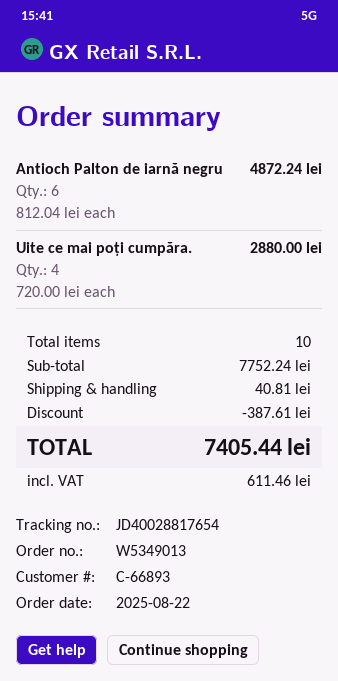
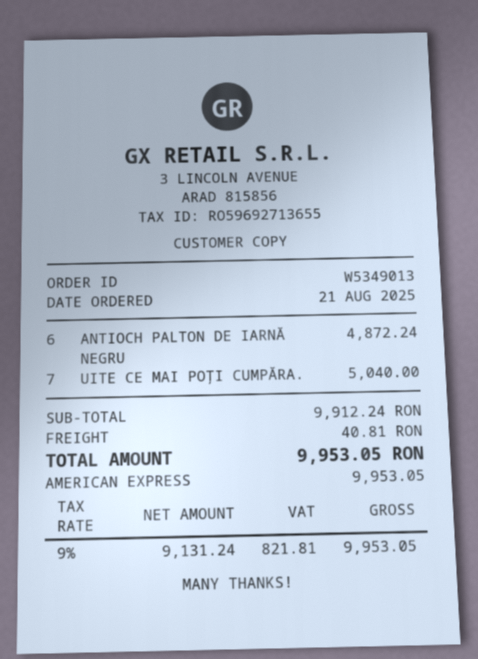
order date: 2025-08-22 -> 2025-08-21
Uite ce mai poți cumpăra.: 4 for 2880.00 -> 7 for 5040.00
subtotal: 7752.24 -> 9912.24
discount: 387.61 -> none
tax: 611.46 -> 821.81
total: 7405.44 -> 9953.05

